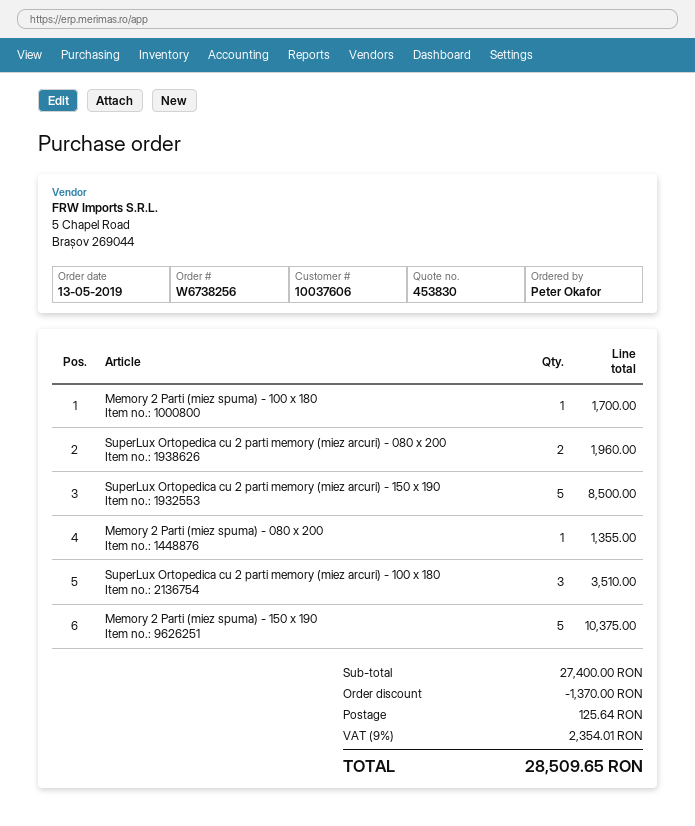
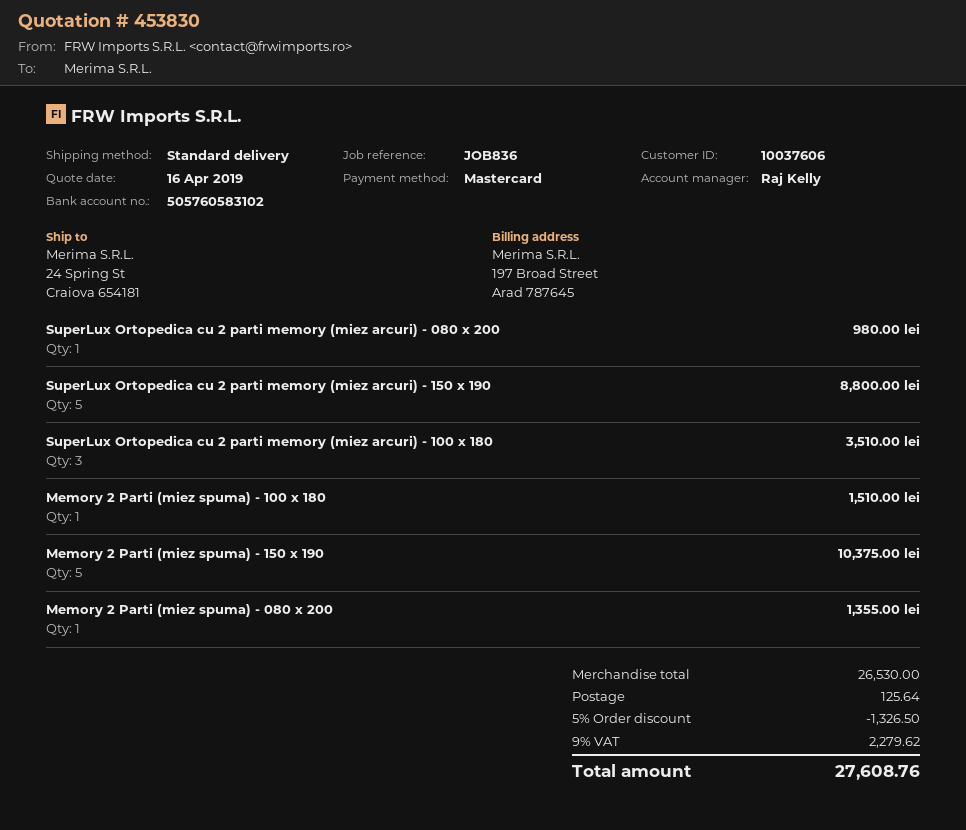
Memory 2 Parti (miez spuma) - 100 x 180: 1 for 1700.00 -> 1 for 1510.00
SuperLux Ortopedica cu 2 parti memory (miez arcuri) - 080 x 200: 2 for 1960.00 -> 1 for 980.00
SuperLux Ortopedica cu 2 parti memory (miez arcuri) - 150 x 190: 5 for 8500.00 -> 5 for 8800.00
subtotal: 27400.00 -> 26530.00
discount: 1370.00 -> 1326.50
tax: 9% = 2354.01 -> 9% = 2279.62
total: 28509.65 -> 27608.76

